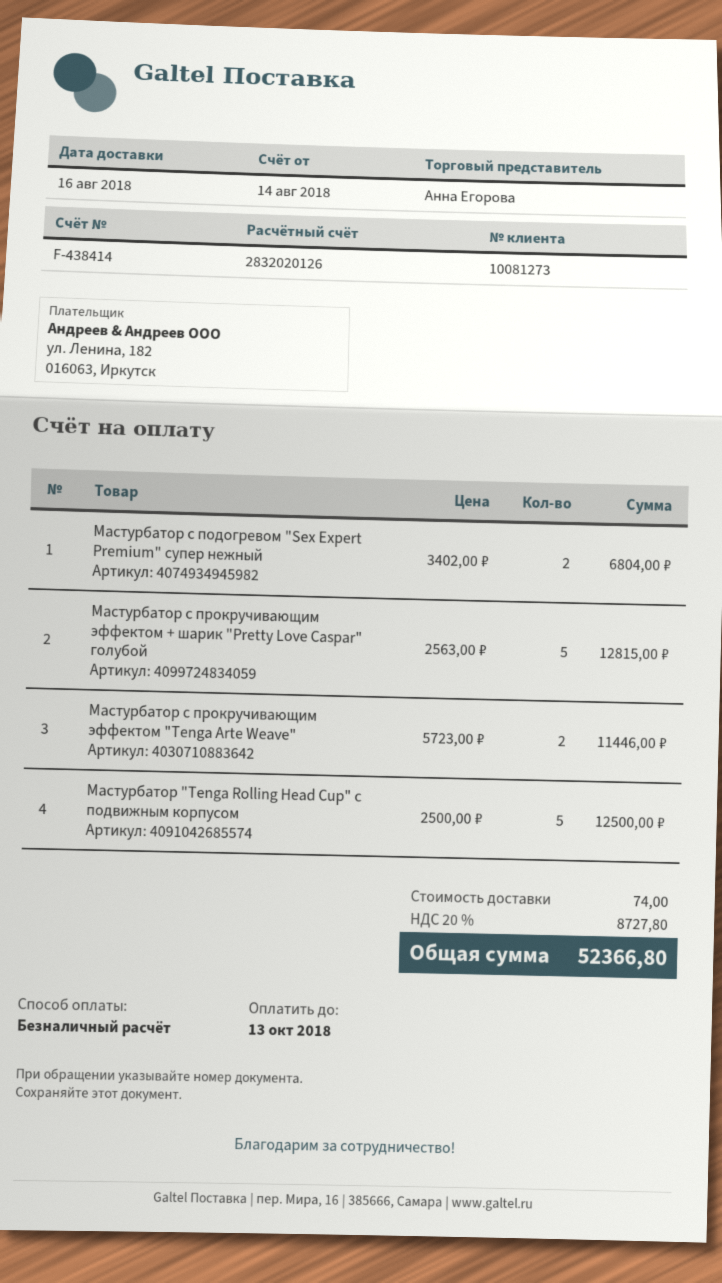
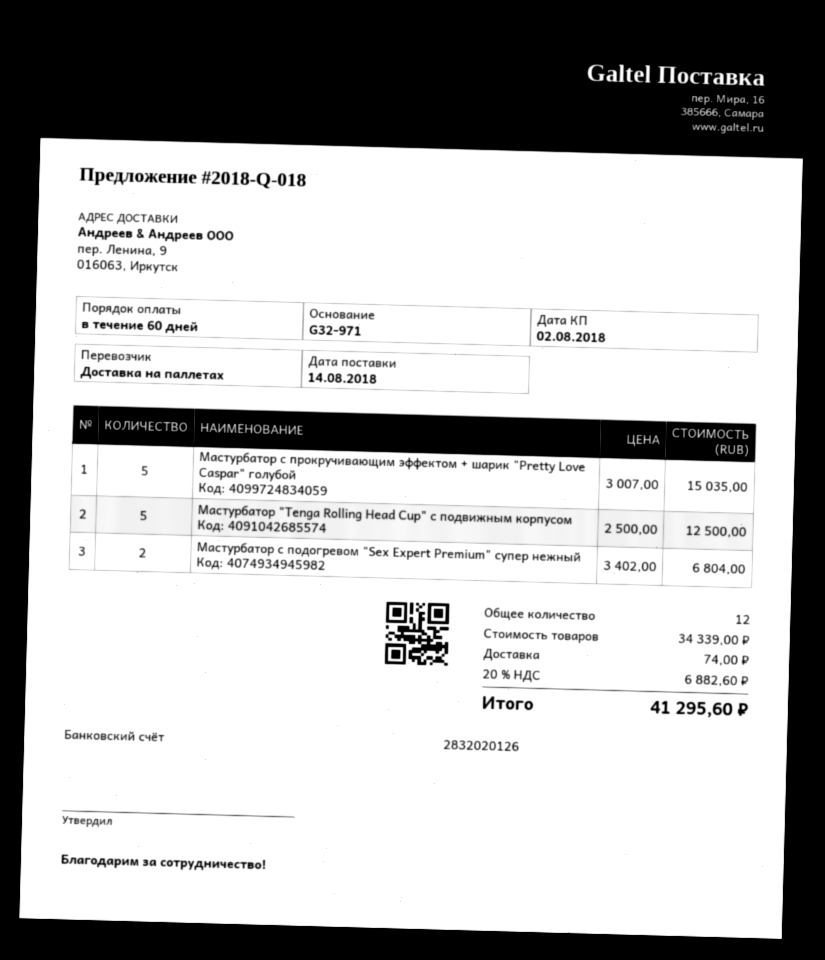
delivery date: 2018-08-16 -> 2018-08-14
Мастурбатор с прокручивающим эффектом + шарик "Pretty Love Caspar" голубой: 5 x 2563.00 = 12815.00 -> 5 x 3007.00 = 15035.00
Мастурбатор с прокручивающим эффектом "Tenga Arte Weave": 2 x 5723.00 = 11446.00 -> none
tax: 20% = 8727.80 -> 20% = 6882.60
total: 52366.80 -> 41295.60

